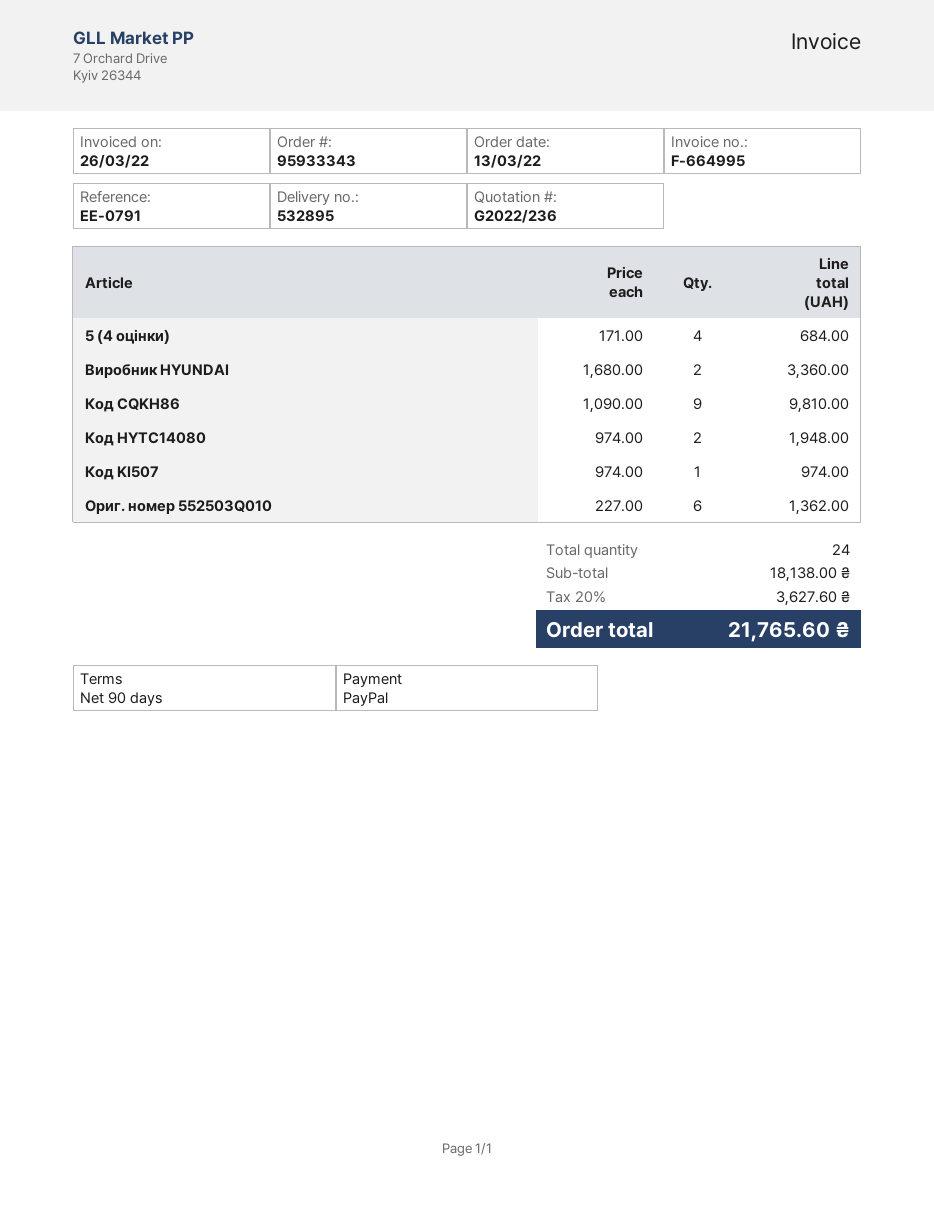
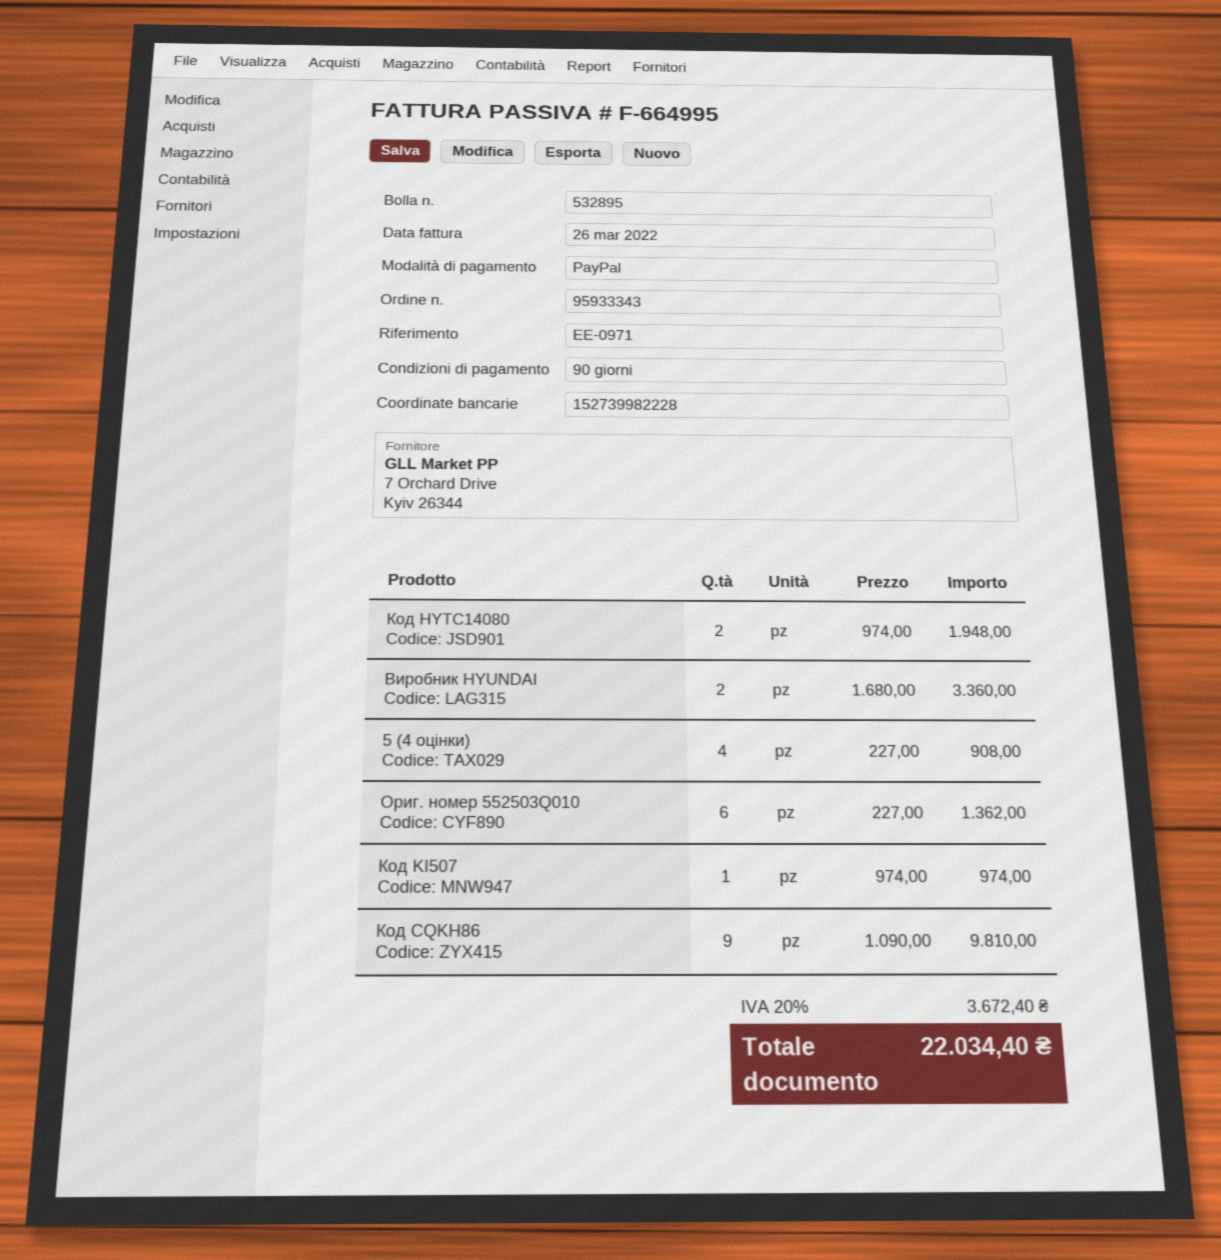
reference: EE-0791 -> EE-0971
5 (4 оцінки): 4 x 171.00 = 684.00 -> 4 x 227.00 = 908.00
tax: 20% = 3627.60 -> 20% = 3672.40
total: 21765.60 -> 22034.40

